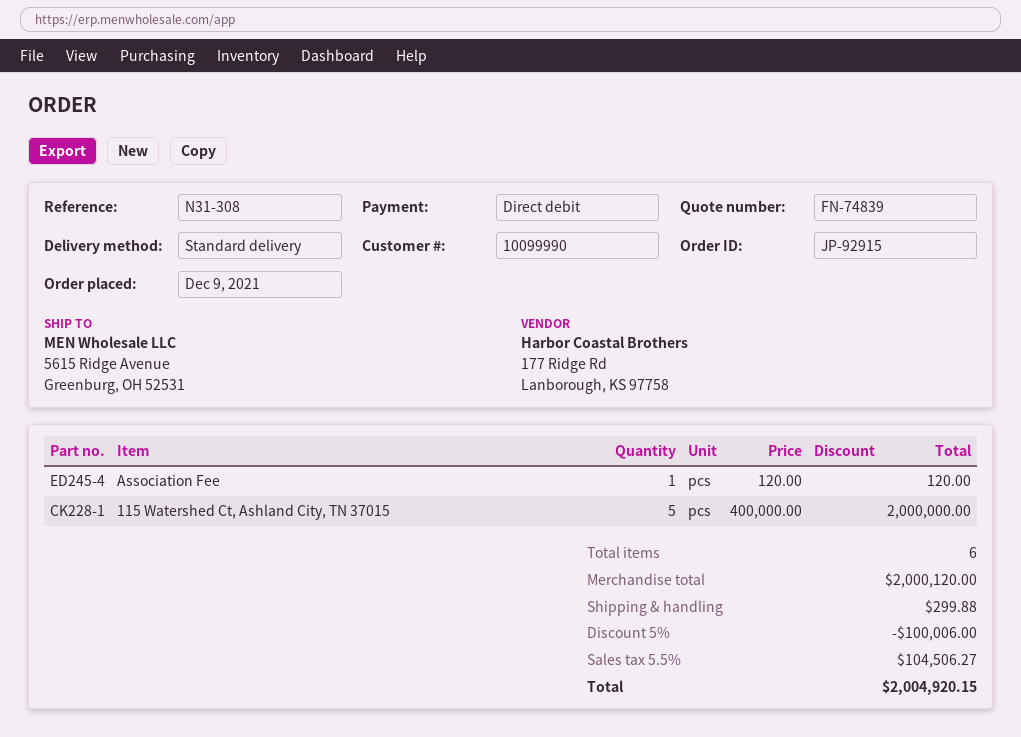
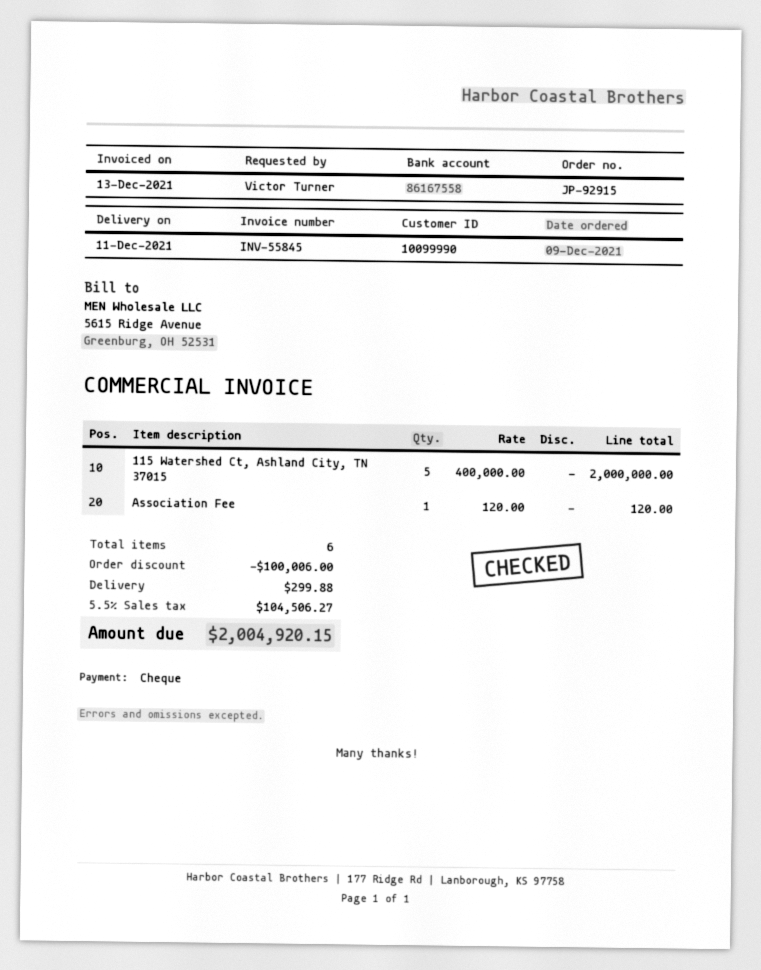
payment method: direct debit -> cheque

